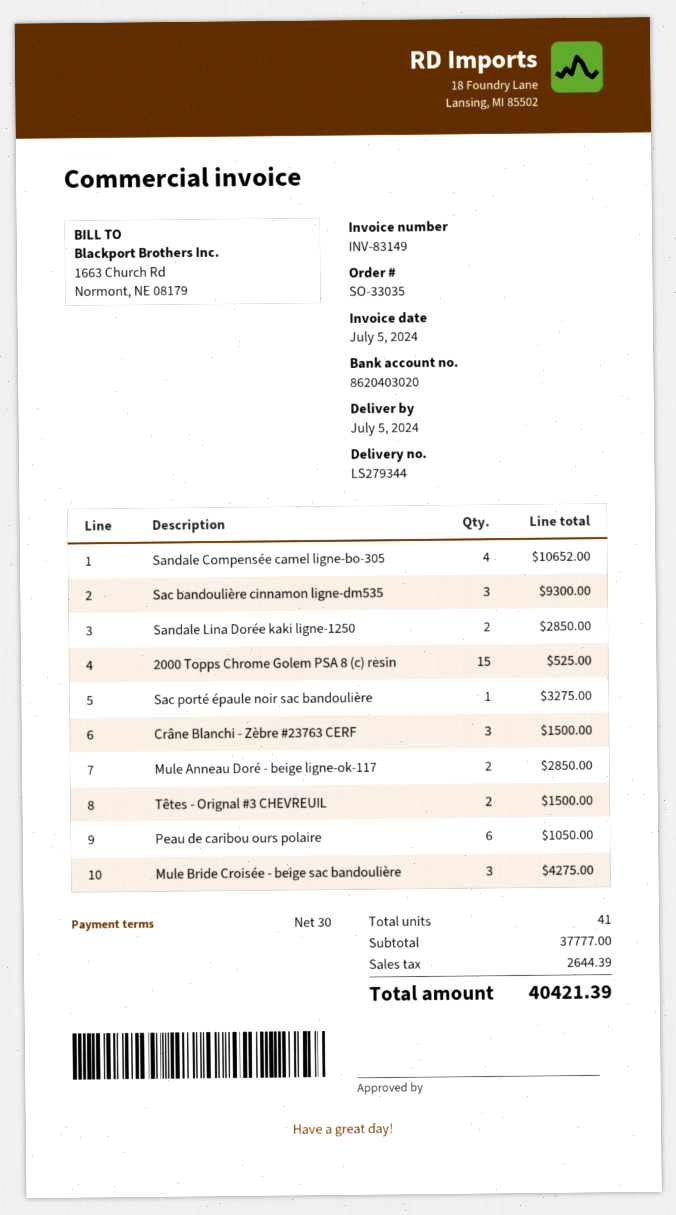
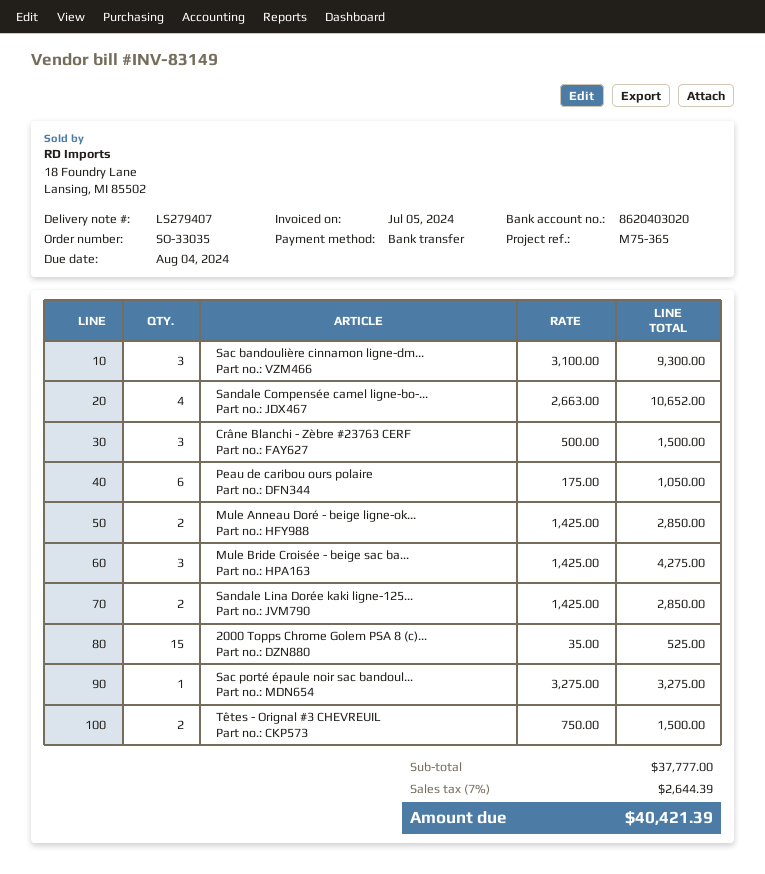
delivery note number: LS279344 -> LS279407

